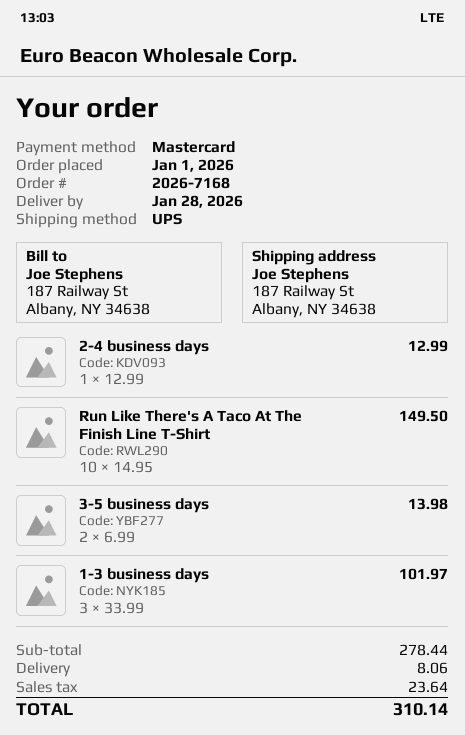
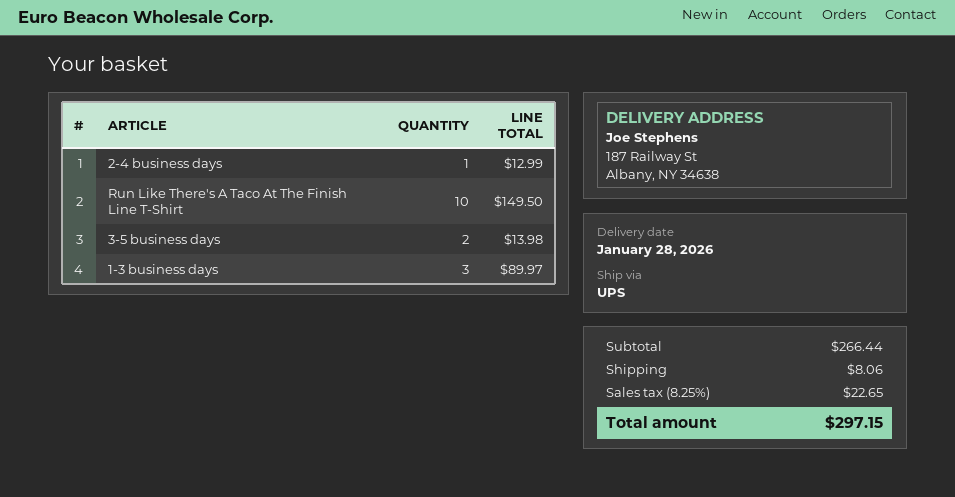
1-3 business days: 3 for 101.97 -> 3 for 89.97
subtotal: 278.44 -> 266.44
tax: 23.64 -> 22.65
total: 310.14 -> 297.15

